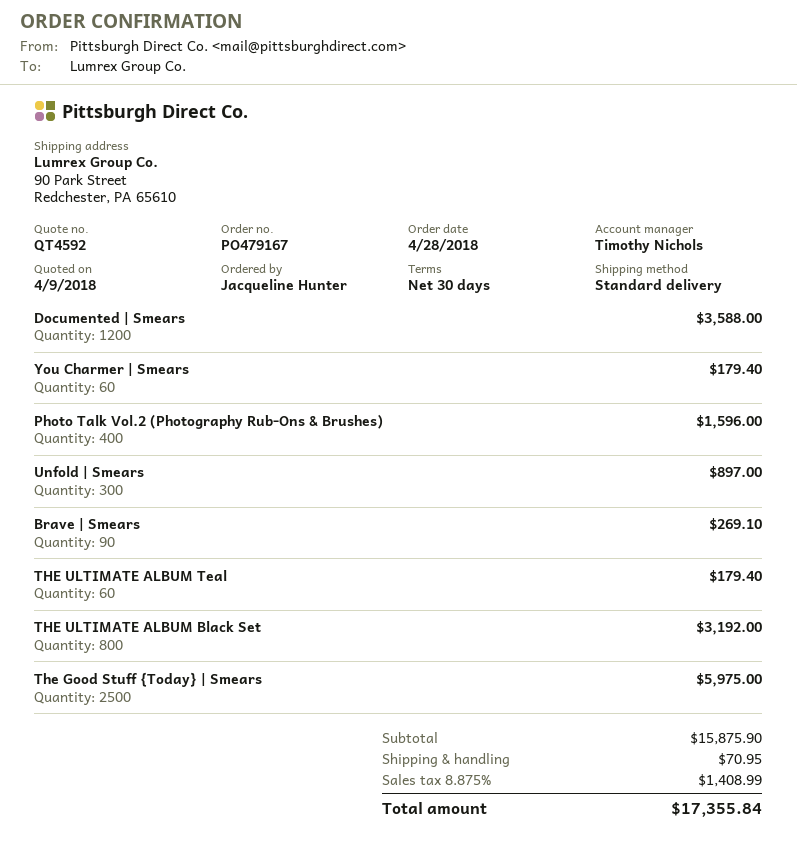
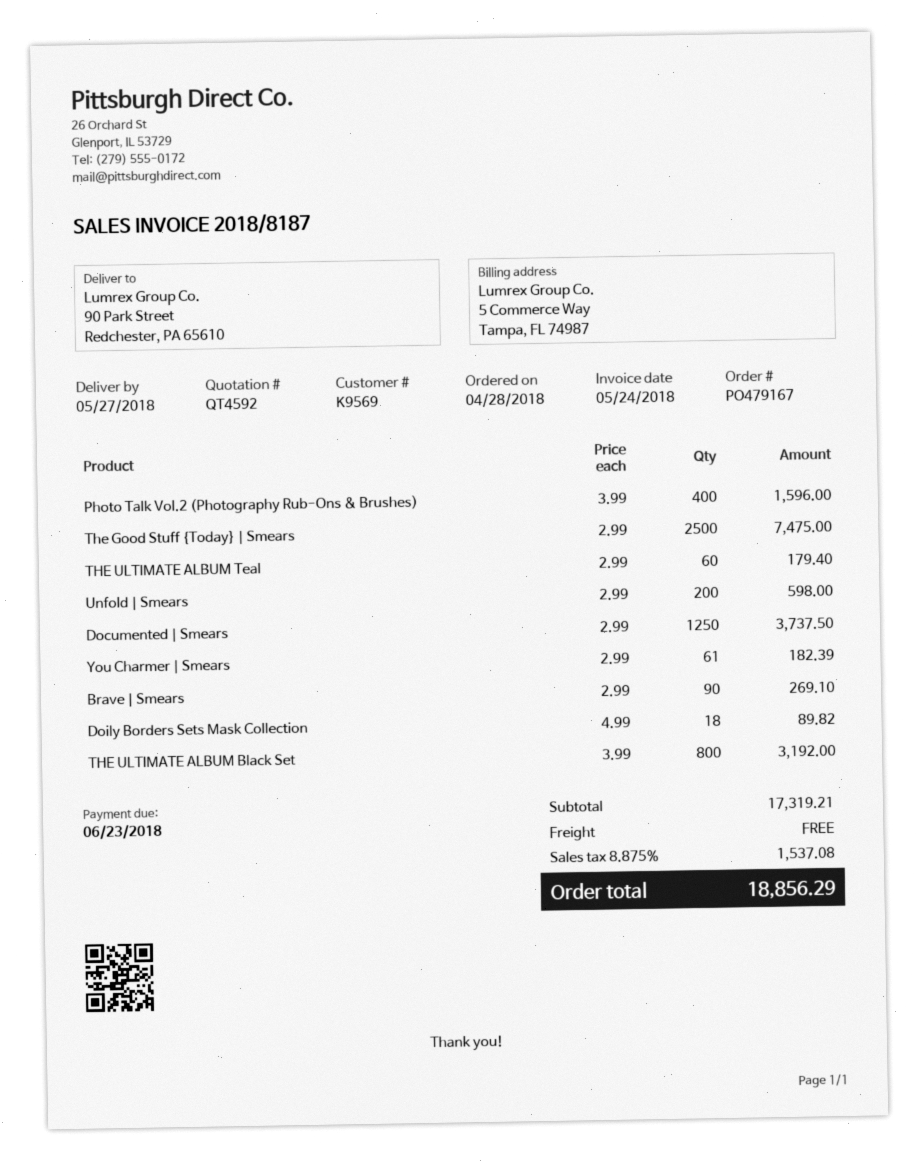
Documented | Smears: 1200 for 3588.00 -> 1250 for 3737.50
You Charmer | Smears: 60 for 179.40 -> 61 for 182.39
Unfold | Smears: 300 for 897.00 -> 200 for 598.00
The Good Stuff {Today} | Smears: 2500 for 5975.00 -> 2500 for 7475.00
Doily Borders Sets Mask Collection: none -> 18 for 89.82
subtotal: 15875.90 -> 17319.21
shipping: 70.95 -> 0.00
tax: 8.875% = 1408.99 -> 8.875% = 1537.08
total: 17355.84 -> 18856.29

